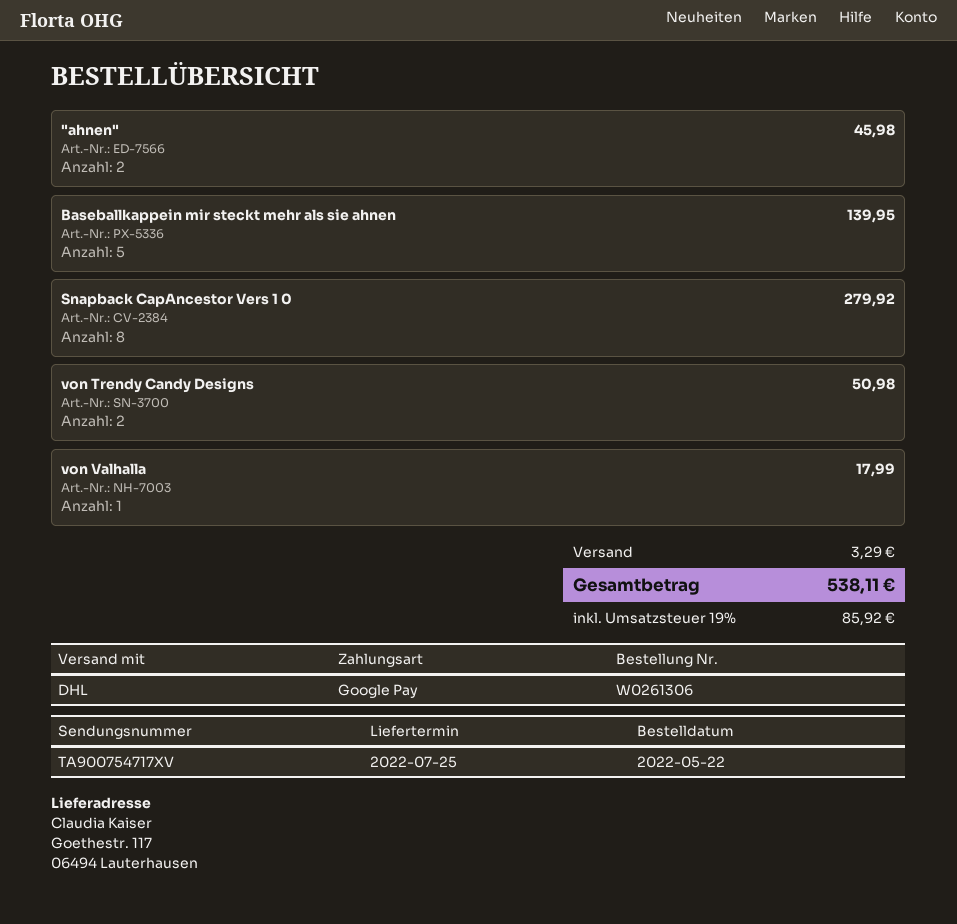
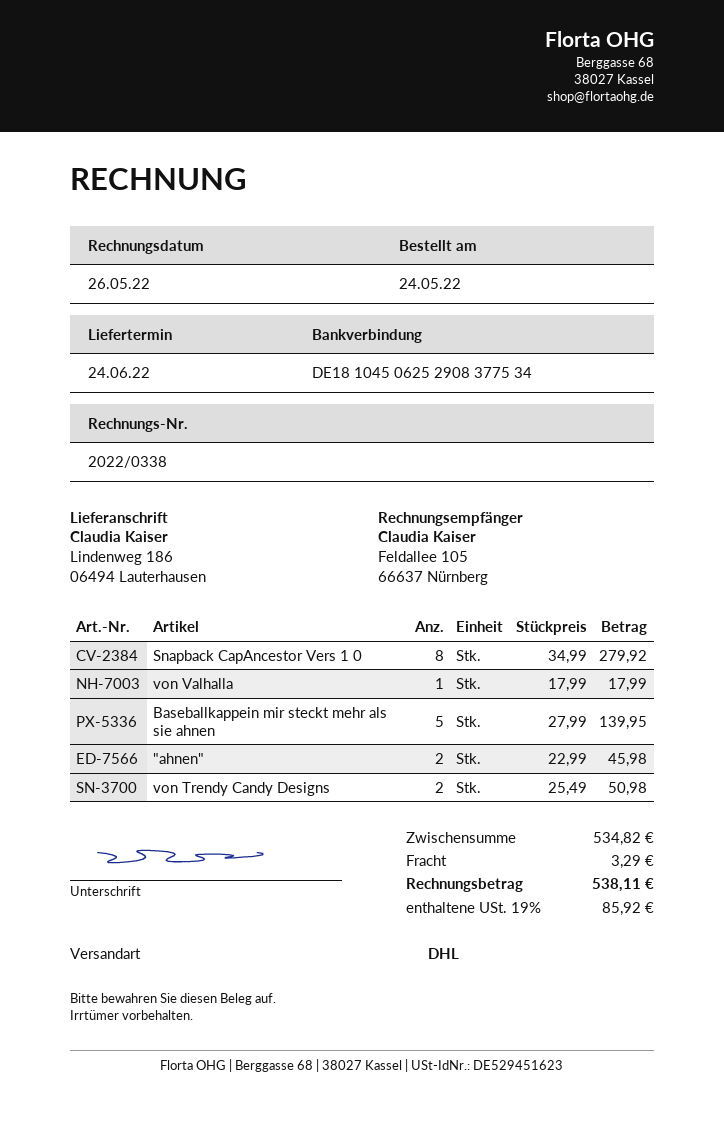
order date: 2022-05-22 -> 2022-05-24
delivery date: 2022-07-25 -> 2022-06-24
ship to: Goethestr. 117, 06494 Lauterhausen -> Lindenweg 186, 06494 Lauterhausen

